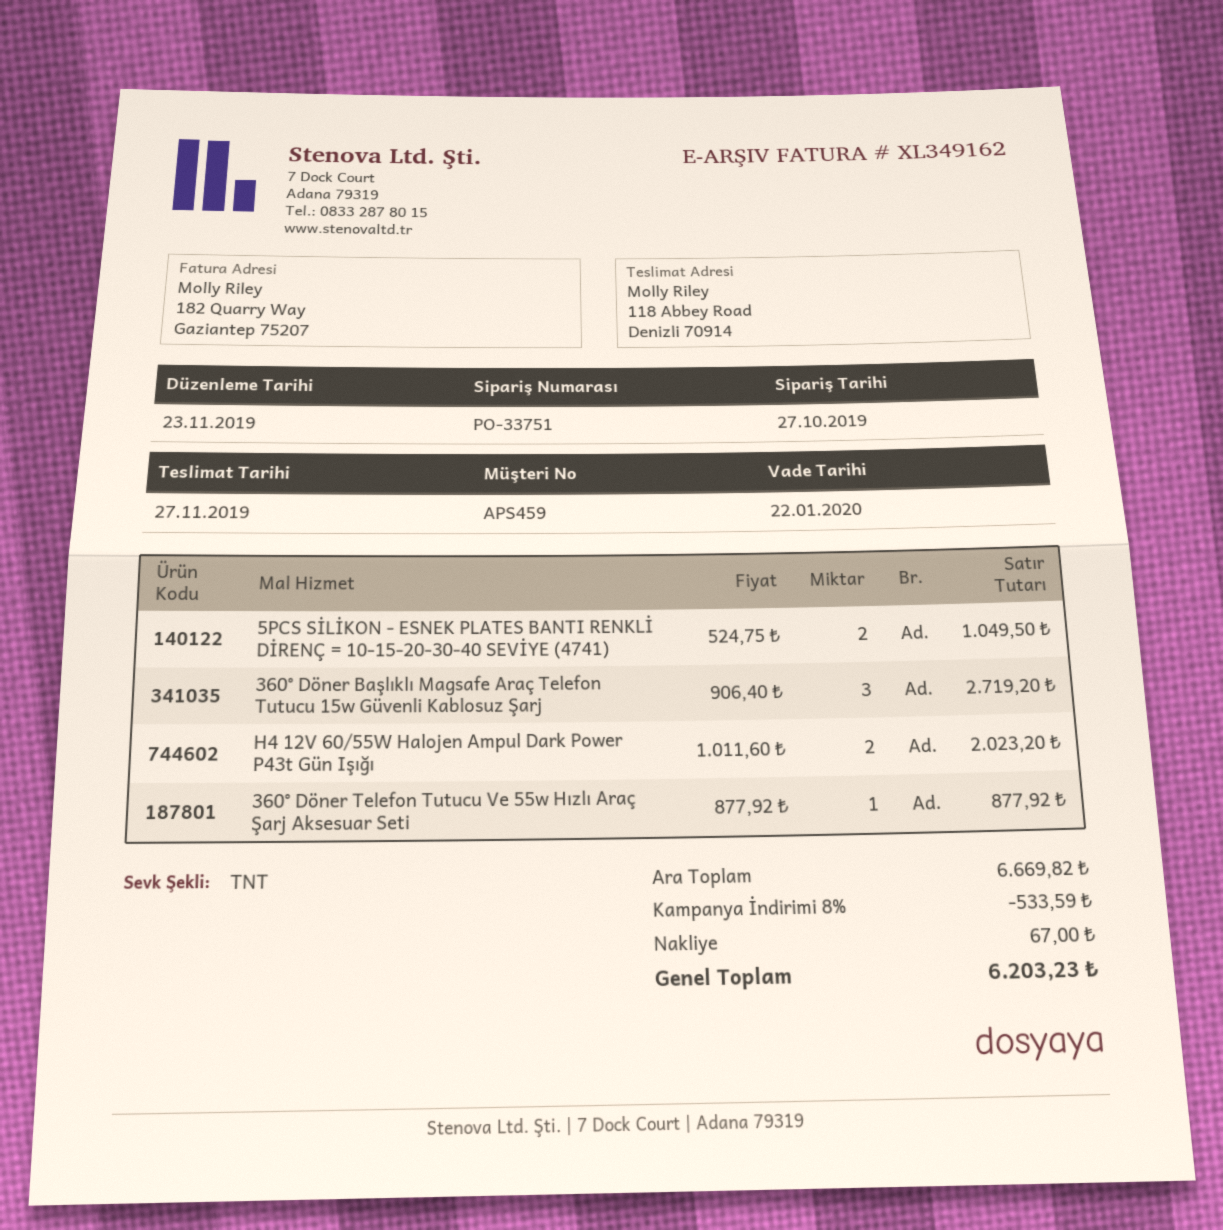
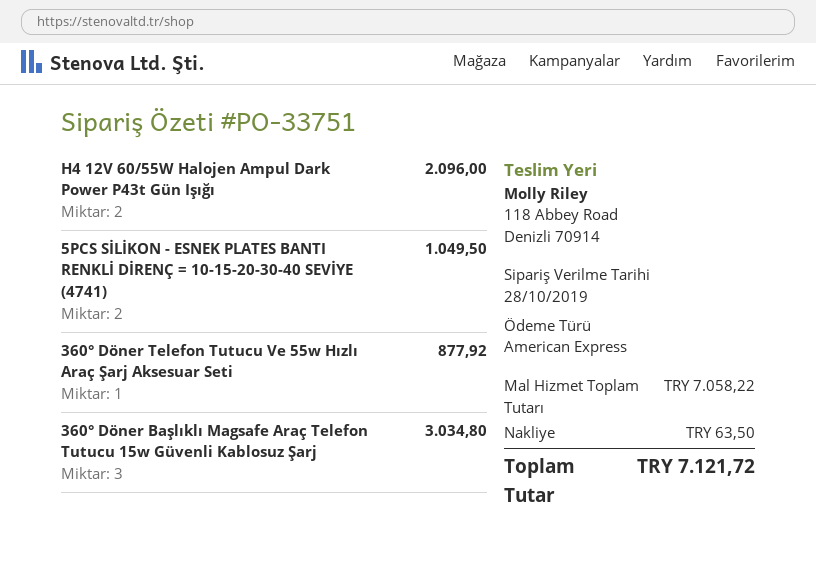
order date: 2019-10-27 -> 2019-10-28
360° Döner Başlıklı Magsafe Araç Telefon Tutucu 15w Güvenli Kablosuz Şarj: 3 for 2719.20 -> 3 for 3034.80
H4 12V 60/55W Halojen Ampul Dark Power P43t Gün Işığı: 2 for 2023.20 -> 2 for 2096.00
subtotal: 6669.82 -> 7058.22
discount: 8% = 533.59 -> none
shipping: 67.00 -> 63.50
total: 6203.23 -> 7121.72

